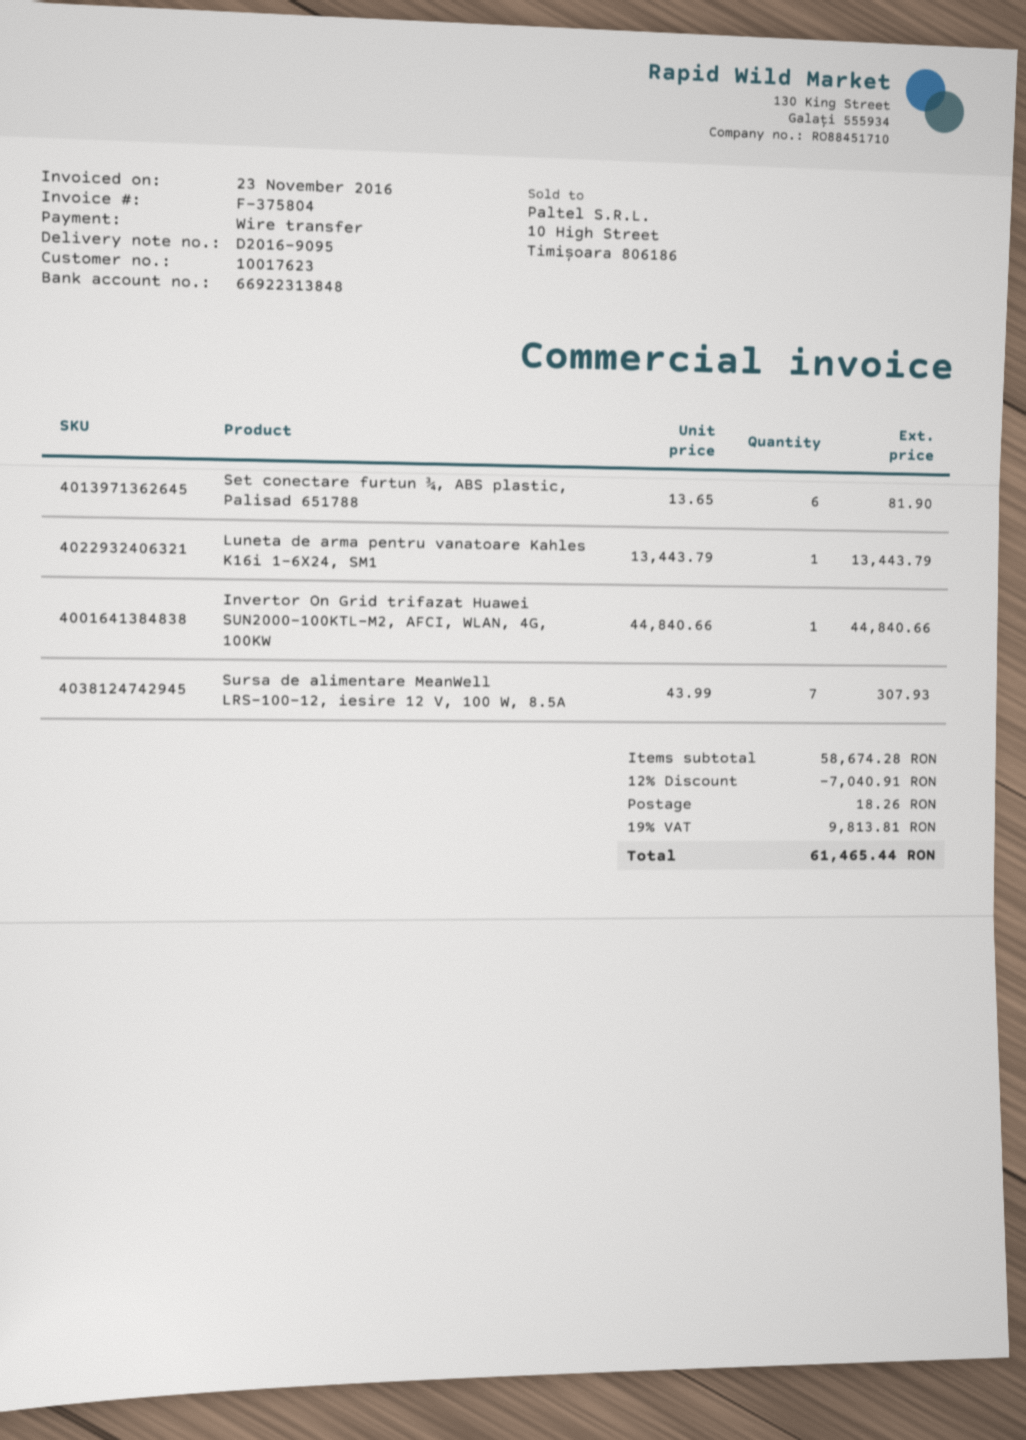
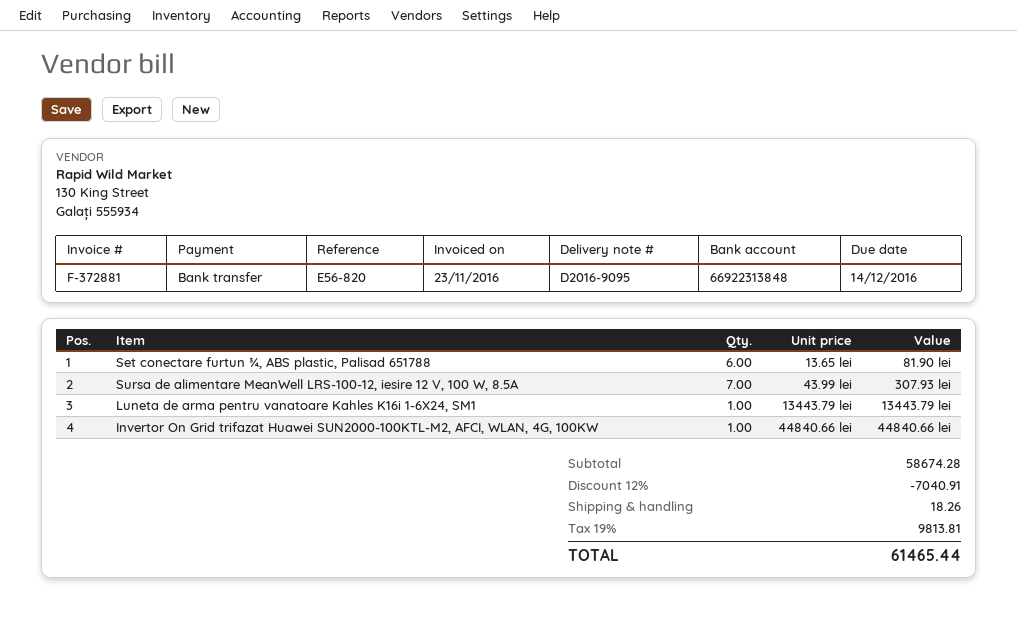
invoice number: F-375804 -> F-372881

